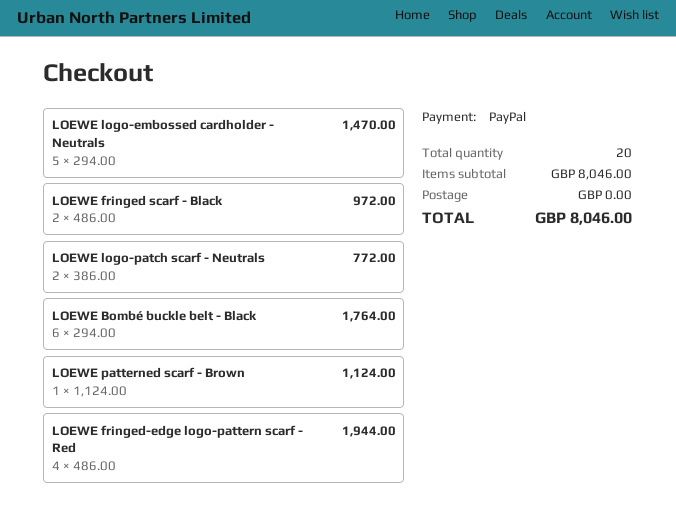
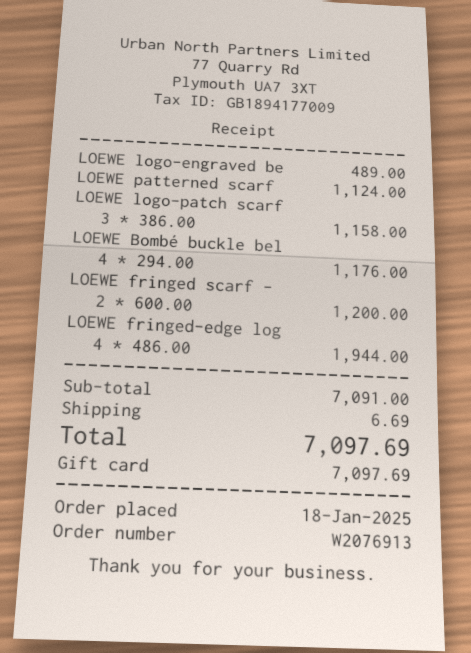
payment method: PayPal -> gift card
LOEWE logo-embossed cardholder - Neutrals: 5 x 294.00 = 1470.00 -> none
LOEWE fringed scarf - Black: 2 x 486.00 = 972.00 -> 2 x 600.00 = 1200.00
LOEWE logo-patch scarf - Neutrals: 2 x 386.00 = 772.00 -> 3 x 386.00 = 1158.00
LOEWE Bombé buckle belt - Black: 6 x 294.00 = 1764.00 -> 4 x 294.00 = 1176.00
LOEWE logo-engraved be: none -> 1 x 489.00 = 489.00
subtotal: 8046.00 -> 7091.00
shipping: 0.00 -> 6.69
total: 8046.00 -> 7097.69

